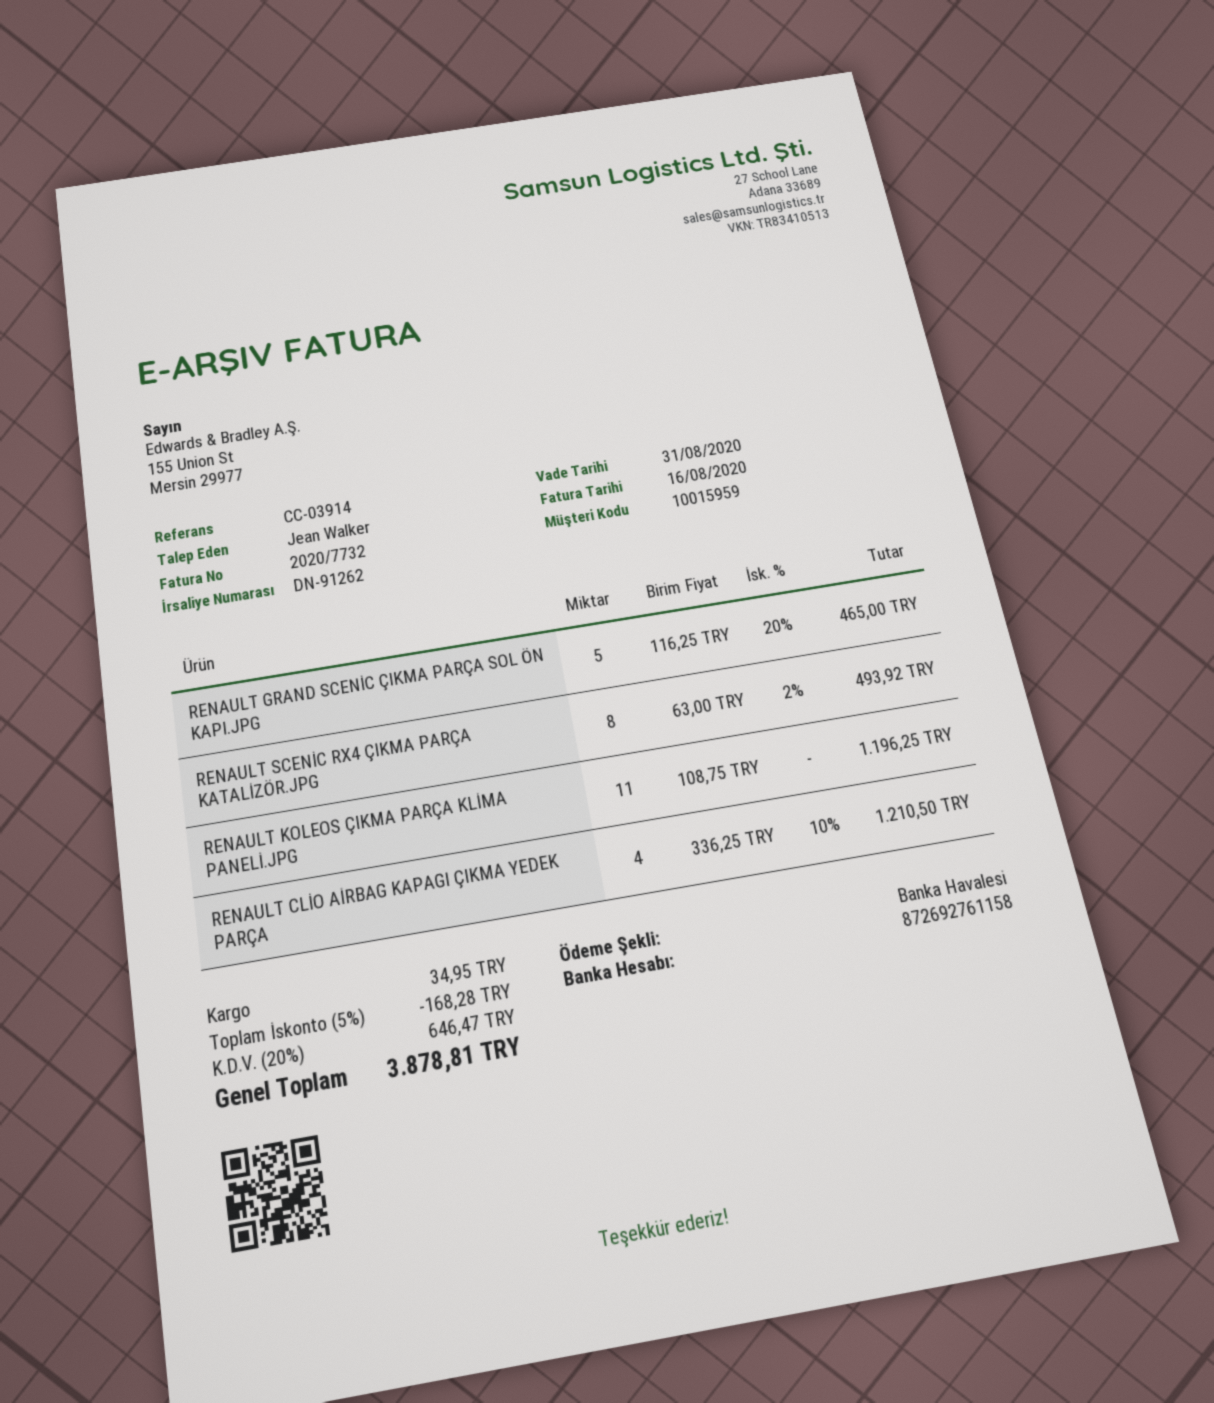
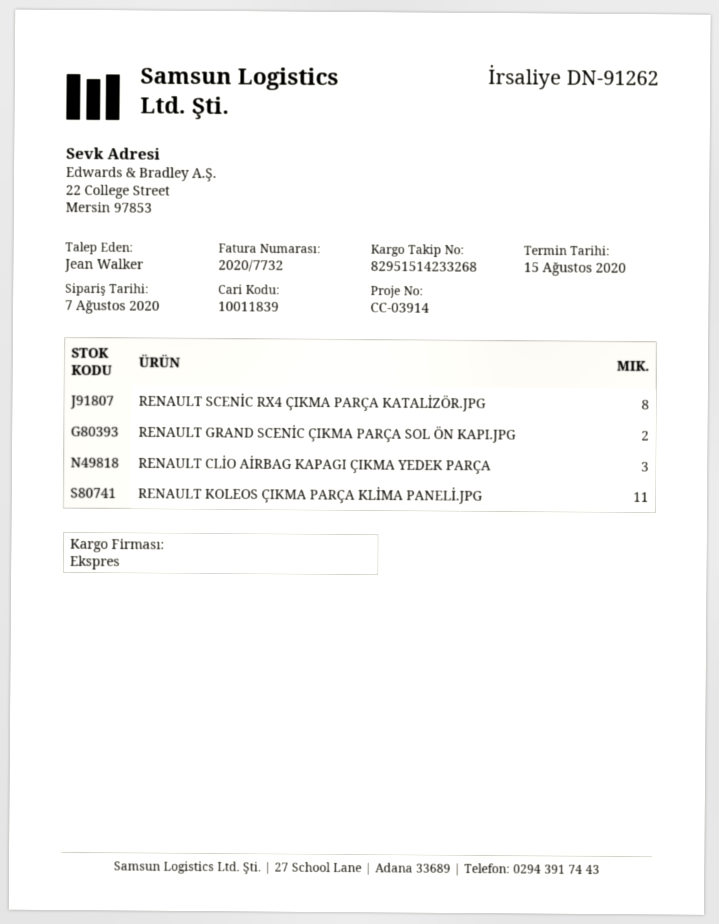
customer number: 10015959 -> 10011839
RENAULT GRAND SCENİC ÇIKMA PARÇA SOL ÖN KAPI.JPG: 5 -> 2
RENAULT CLİO AİRBAG KAPAGI ÇIKMA YEDEK PARÇA: 4 -> 3

